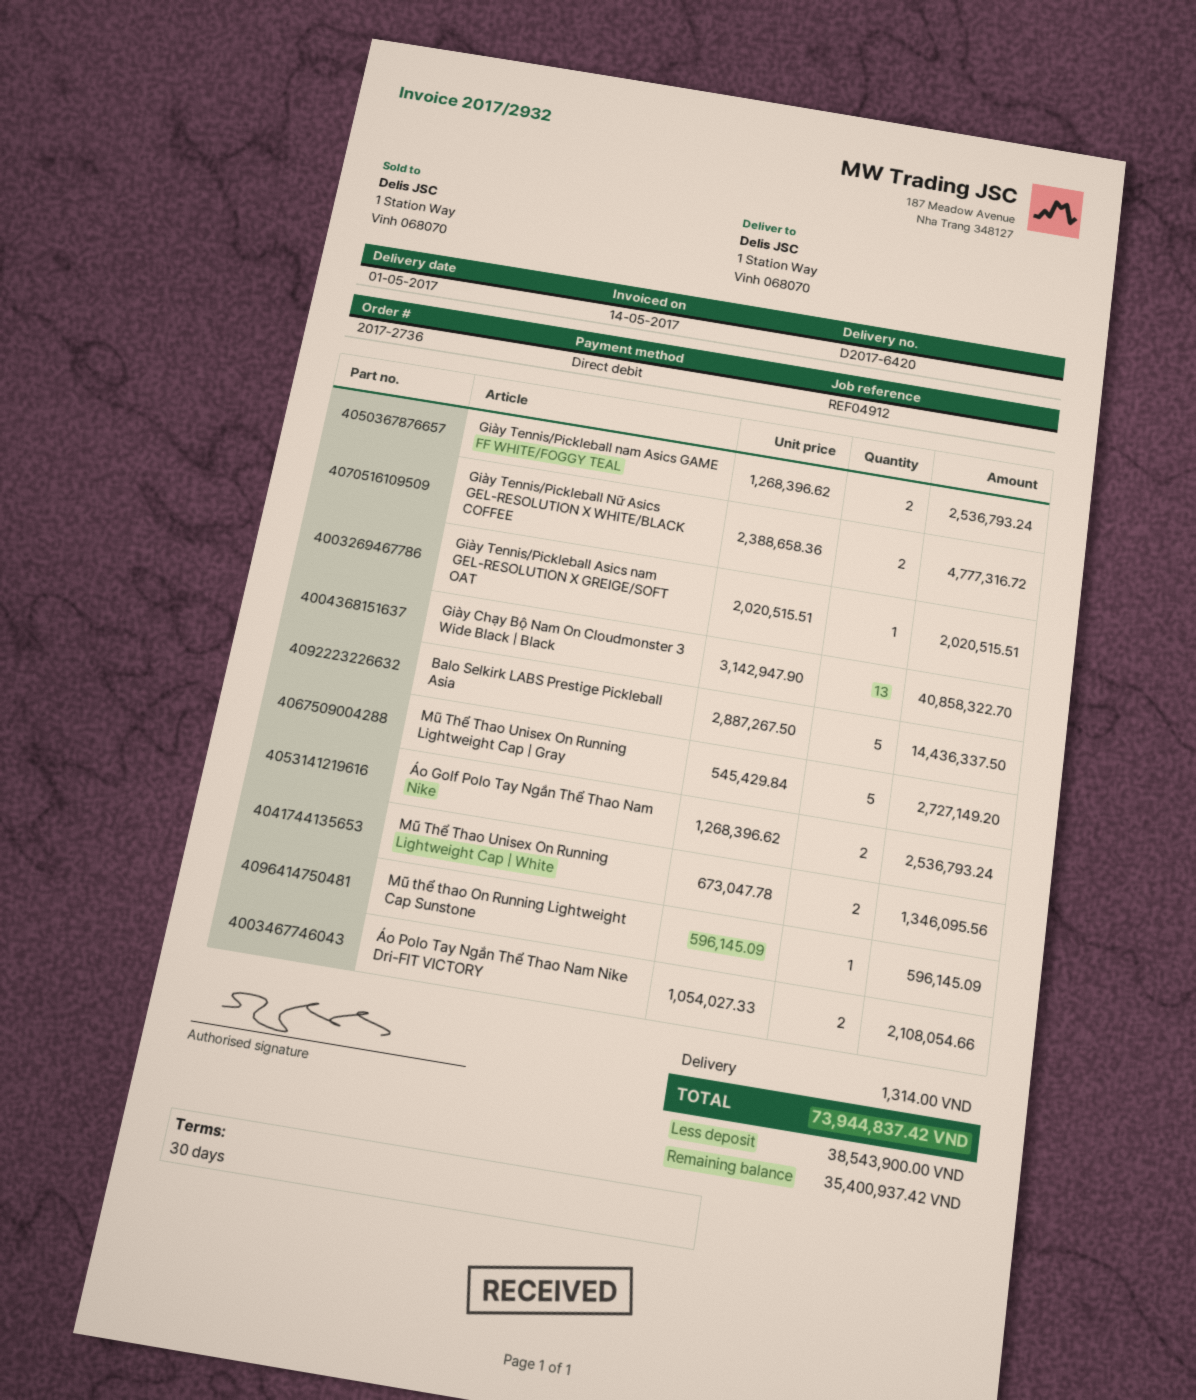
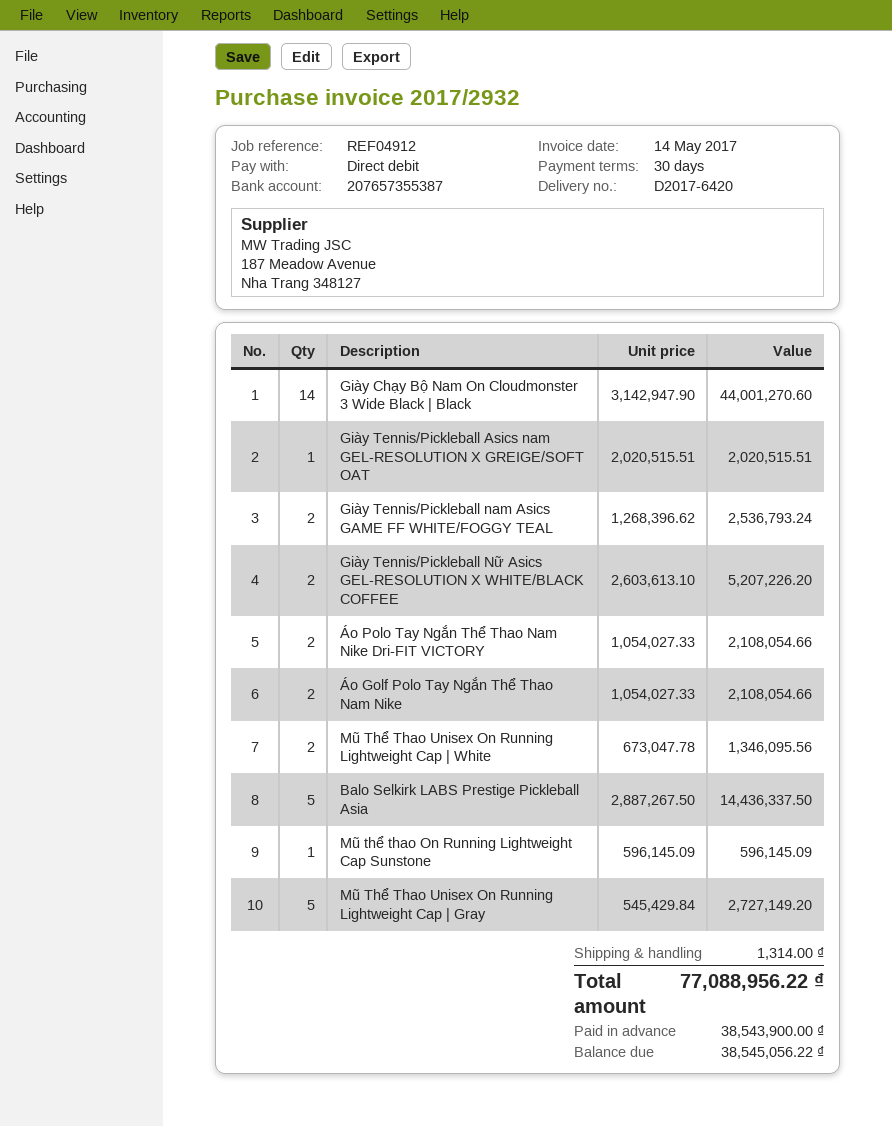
Giày Tennis/Pickleball Nữ Asics GEL-RESOLUTION X WHITE/BLACK COFFEE: 2 x 2388658.36 = 4777316.72 -> 2 x 2603613.10 = 5207226.20
Giày Chạy Bộ Nam On Cloudmonster 3 Wide Black | Black: 13 x 3142947.90 = 40858322.70 -> 14 x 3142947.90 = 44001270.60
Áo Golf Polo Tay Ngắn Thể Thao Nam Nike: 2 x 1268396.62 = 2536793.24 -> 2 x 1054027.33 = 2108054.66
total: 73944837.42 -> 77088956.22
balance: 35400937.42 -> 38545056.22

